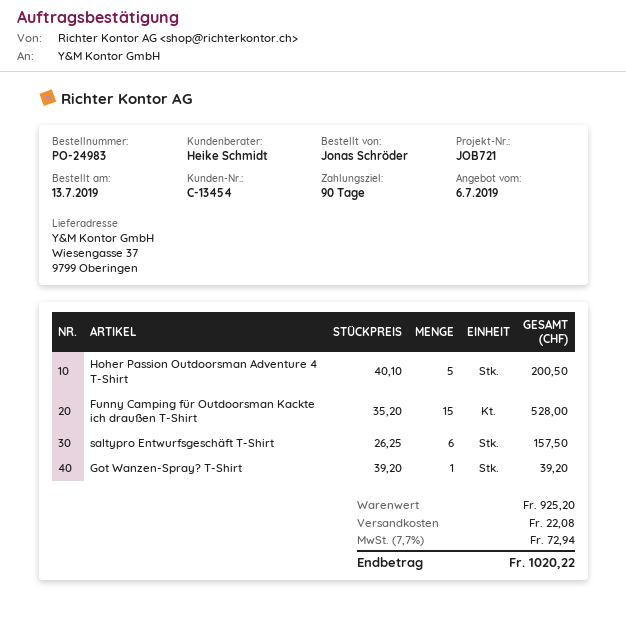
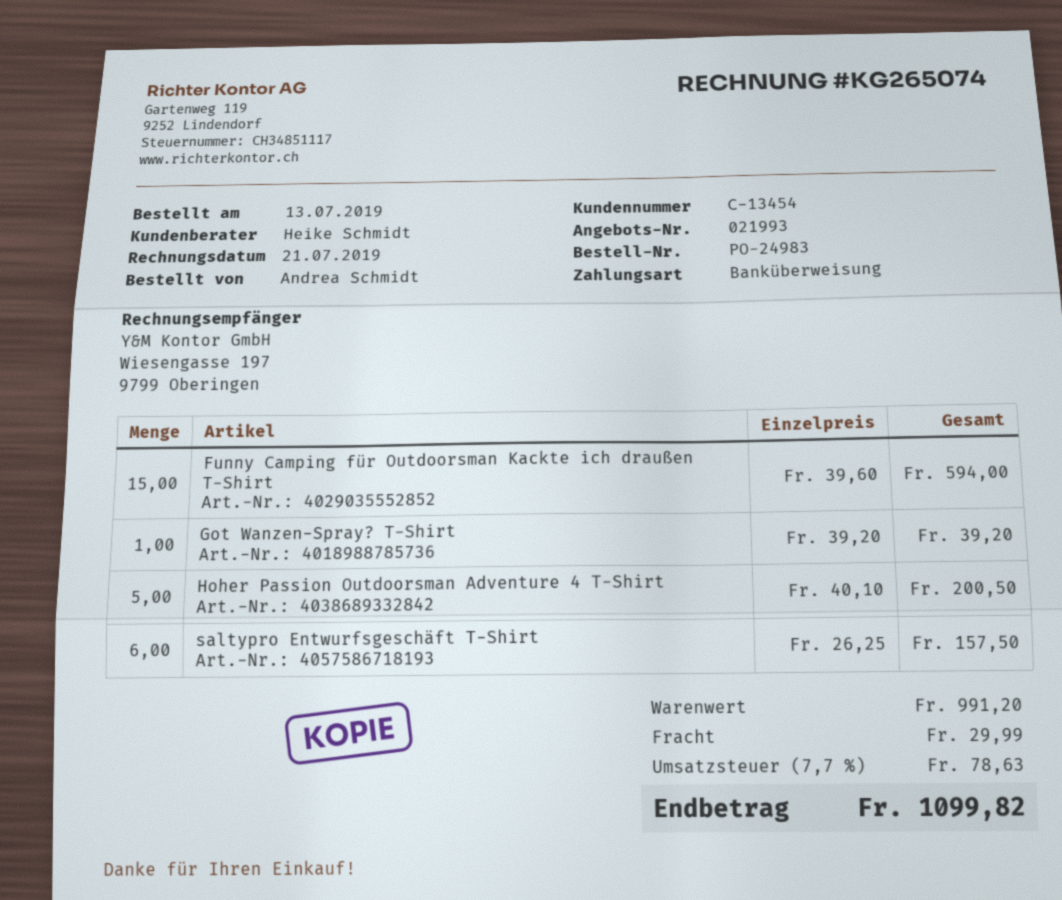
ordered by: Jonas Schröder -> Andrea Schmidt
Funny Camping für Outdoorsman Kackte ich draußen T-Shirt: 15 x 35.20 = 528.00 -> 15 x 39.60 = 594.00
subtotal: 925.20 -> 991.20
shipping: 22.08 -> 29.99
tax: 7.7% = 72.94 -> 7.7% = 78.63
total: 1020.22 -> 1099.82

